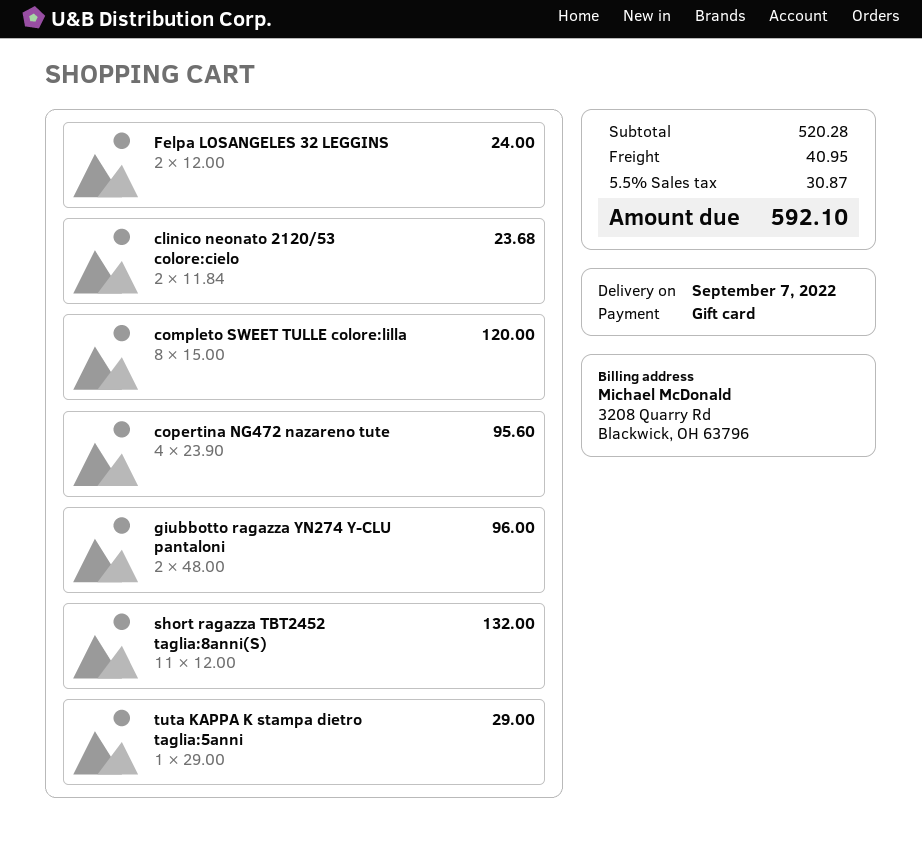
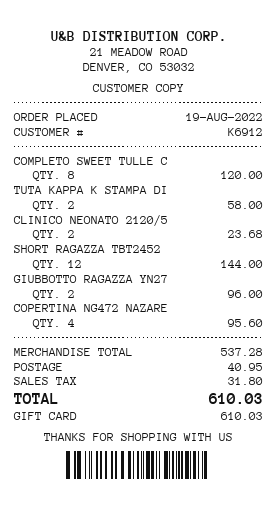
Felpa LOSANGELES 32 LEGGINS: 2 for 24.00 -> none
short ragazza TBT2452 taglia:8anni(S): 11 for 132.00 -> 12 for 144.00
tuta KAPPA K stampa dietro taglia:5anni: 1 for 29.00 -> 2 for 58.00
subtotal: 520.28 -> 537.28
tax: 30.87 -> 31.80
total: 592.10 -> 610.03

